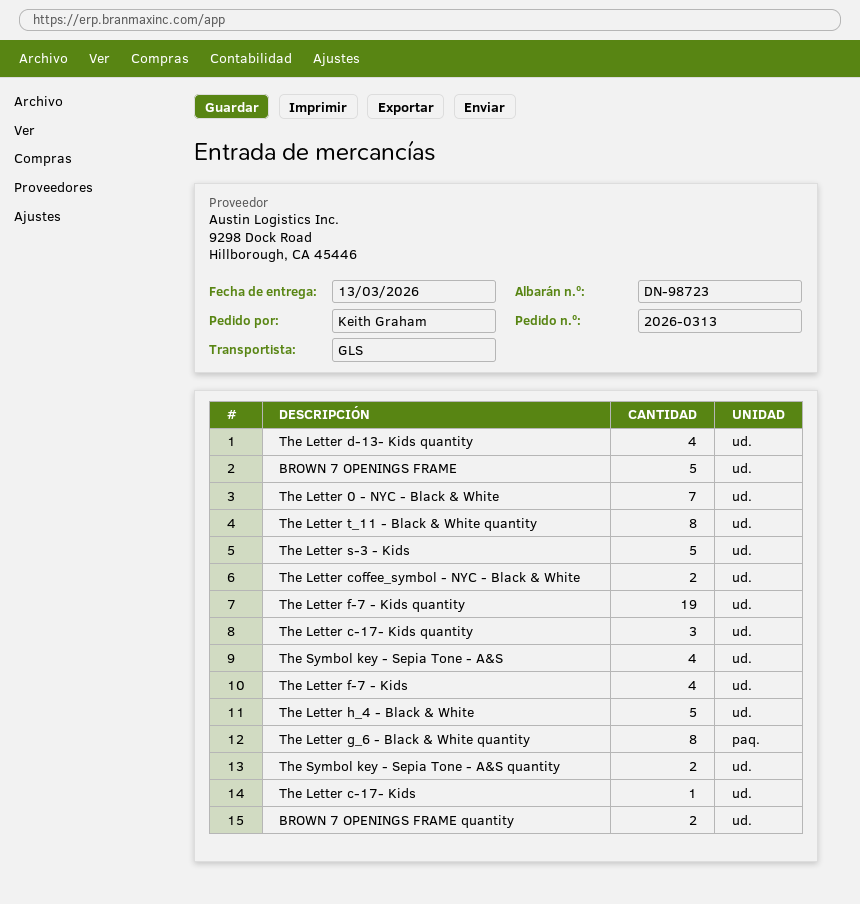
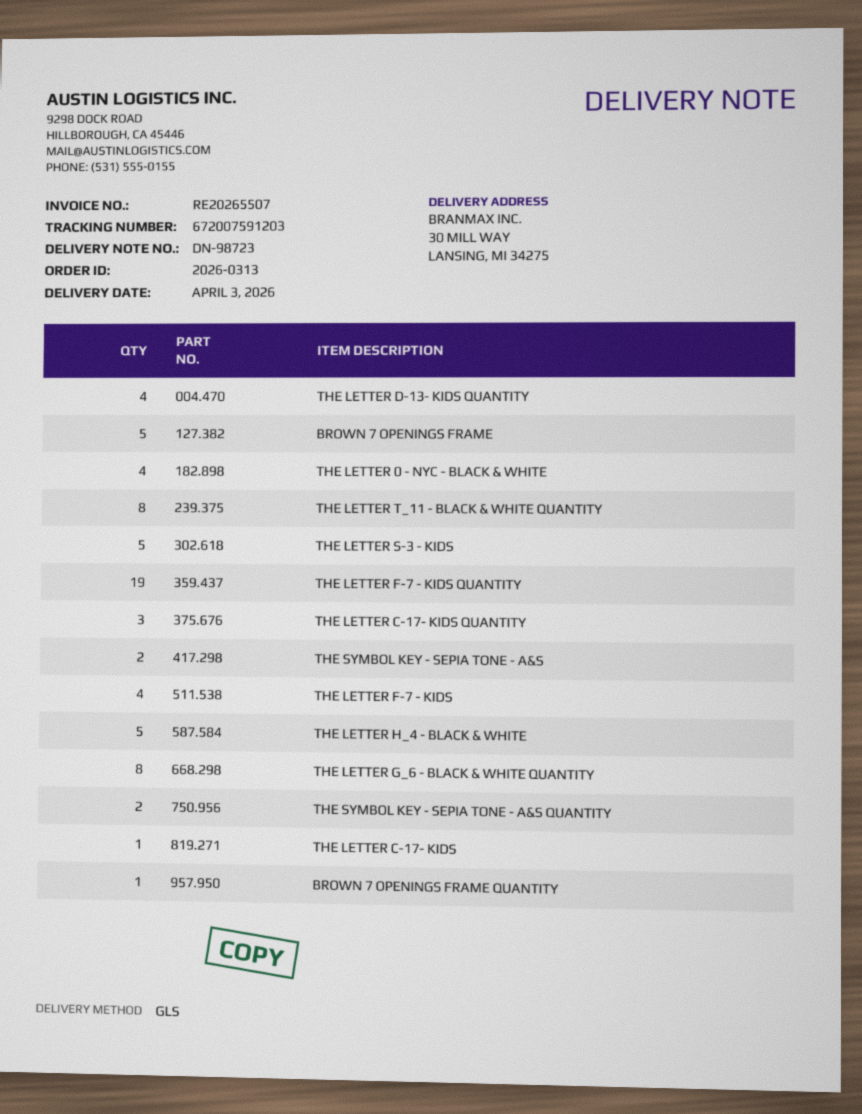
delivery date: 2026-03-13 -> 2026-04-03
The Letter 0 - NYC - Black & White: 7 -> 4
The Letter coffee_symbol - NYC - Black & White: 2 -> none
The Symbol key - Sepia Tone - A&S: 4 -> 2
BROWN 7 OPENINGS FRAME quantity: 2 -> 1

